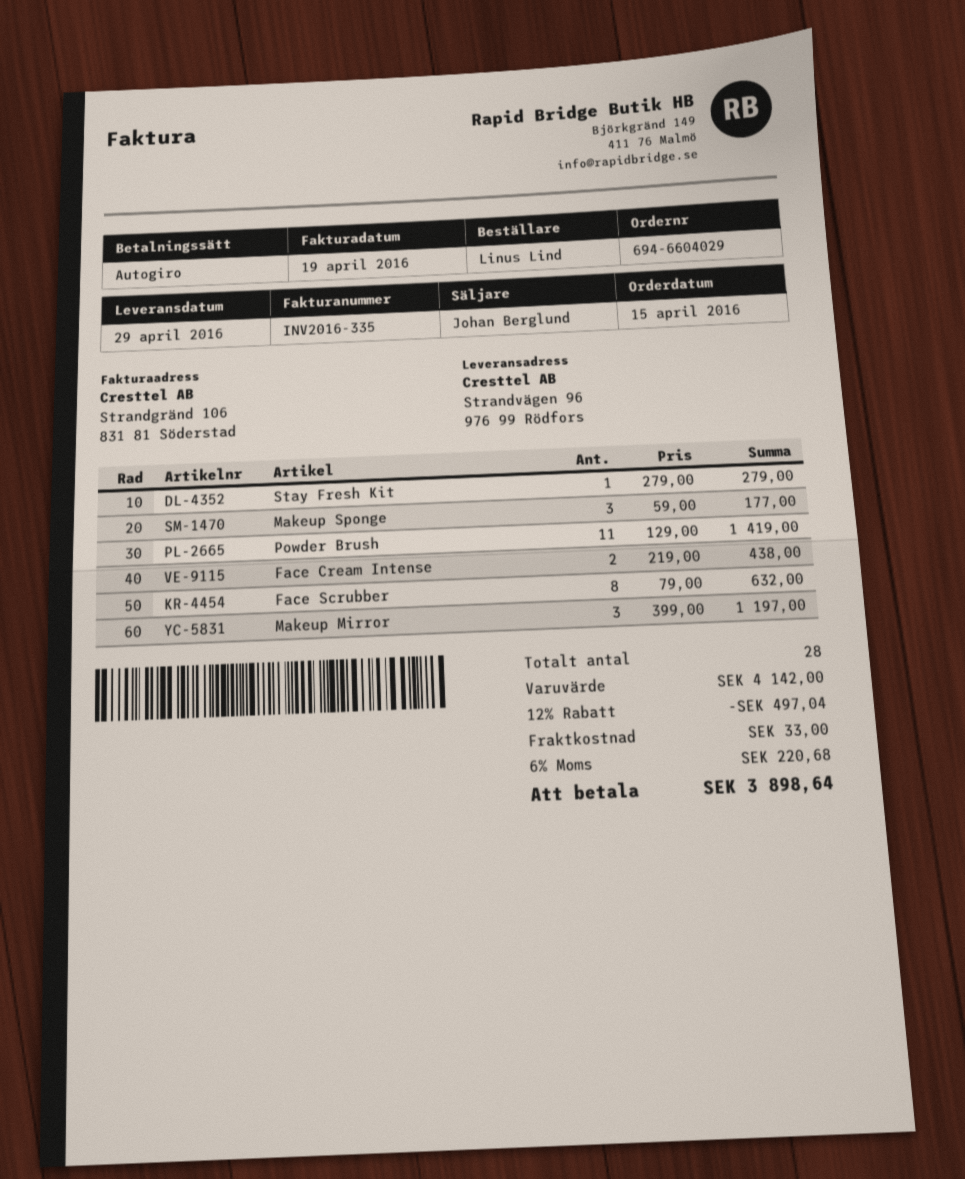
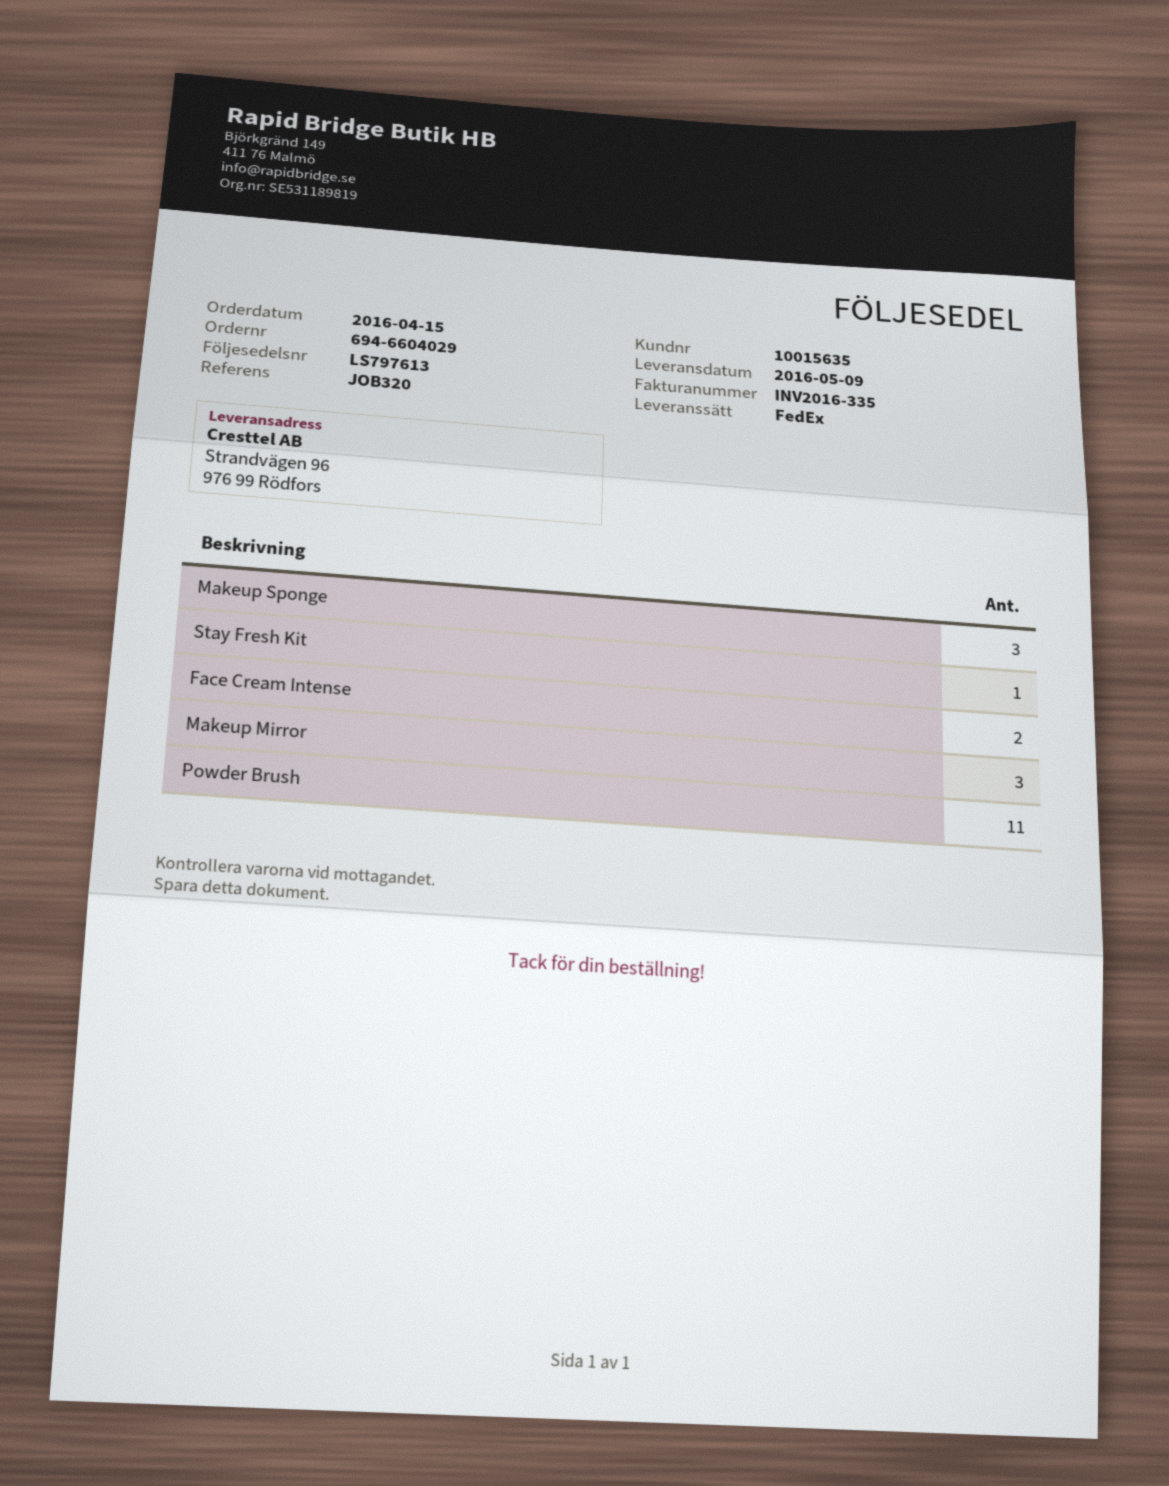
delivery date: 2016-04-29 -> 2016-05-09
Face Scrubber: 8 -> none

